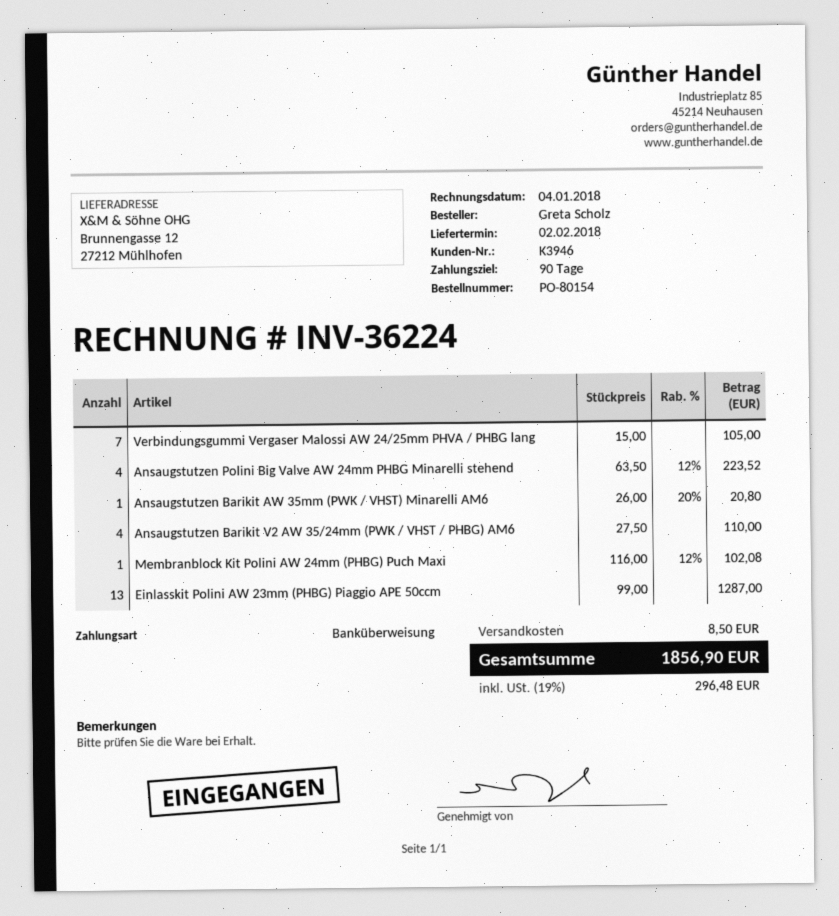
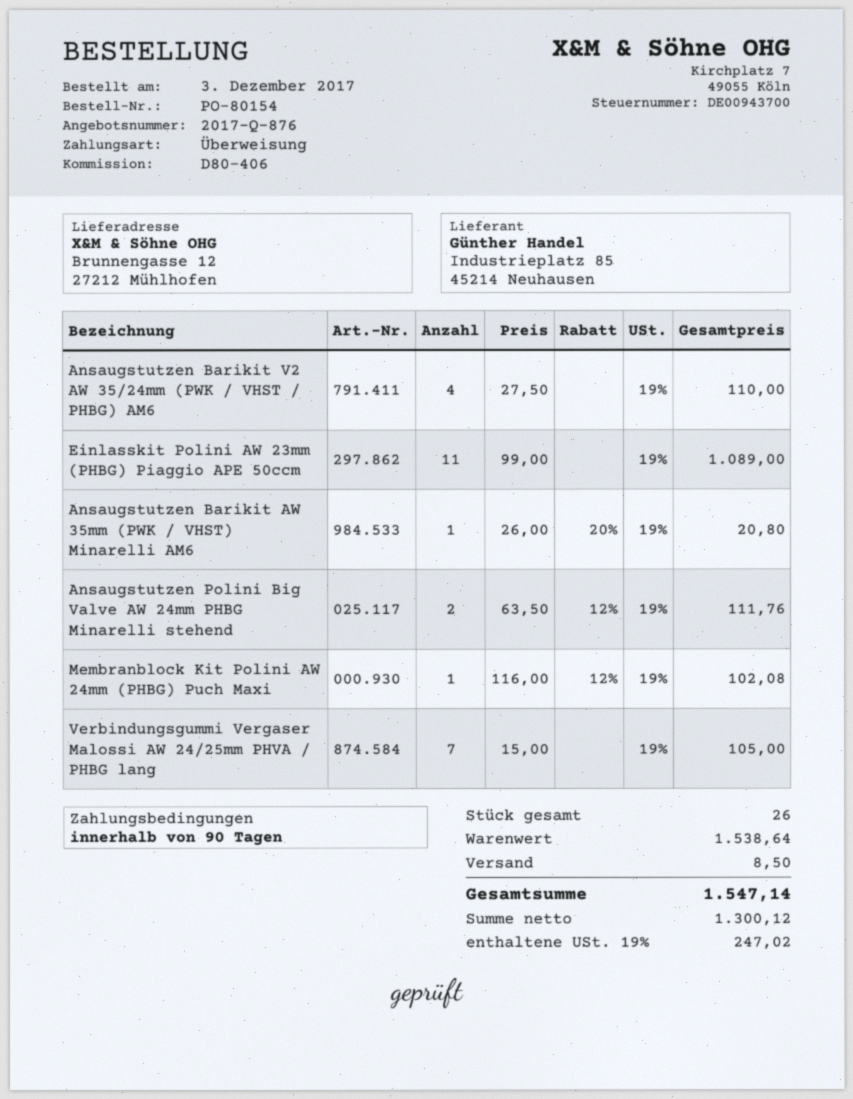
Ansaugstutzen Polini Big Valve AW 24mm PHBG Minarelli stehend: 4 x 63.50 - 12% = 223.52 -> 2 x 63.50 - 12% = 111.76
Einlasskit Polini AW 23mm (PHBG) Piaggio APE 50ccm: 13 x 99.00 = 1287.00 -> 11 x 99.00 = 1089.00
tax: 19% = 296.48 -> 19% = 247.02
total: 1856.90 -> 1547.14

